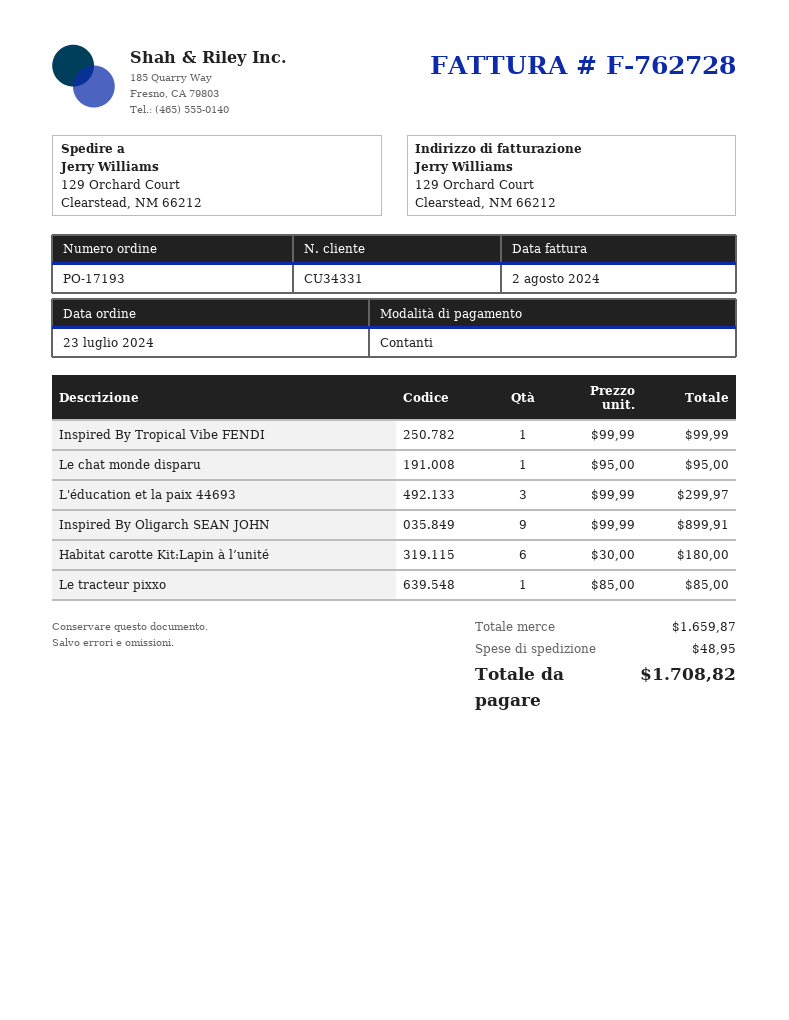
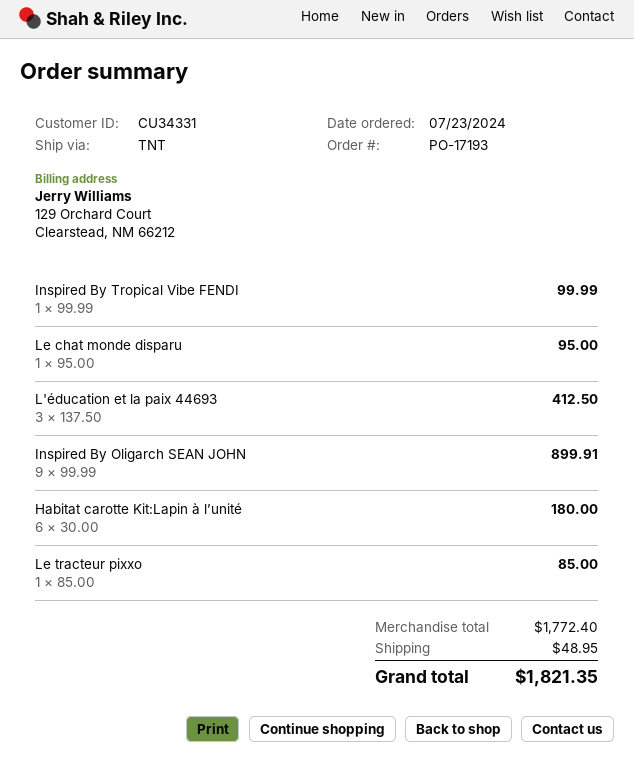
L'éducation et la paix 44693: 3 x 99.99 = 299.97 -> 3 x 137.50 = 412.50
subtotal: 1659.87 -> 1772.40
total: 1708.82 -> 1821.35

